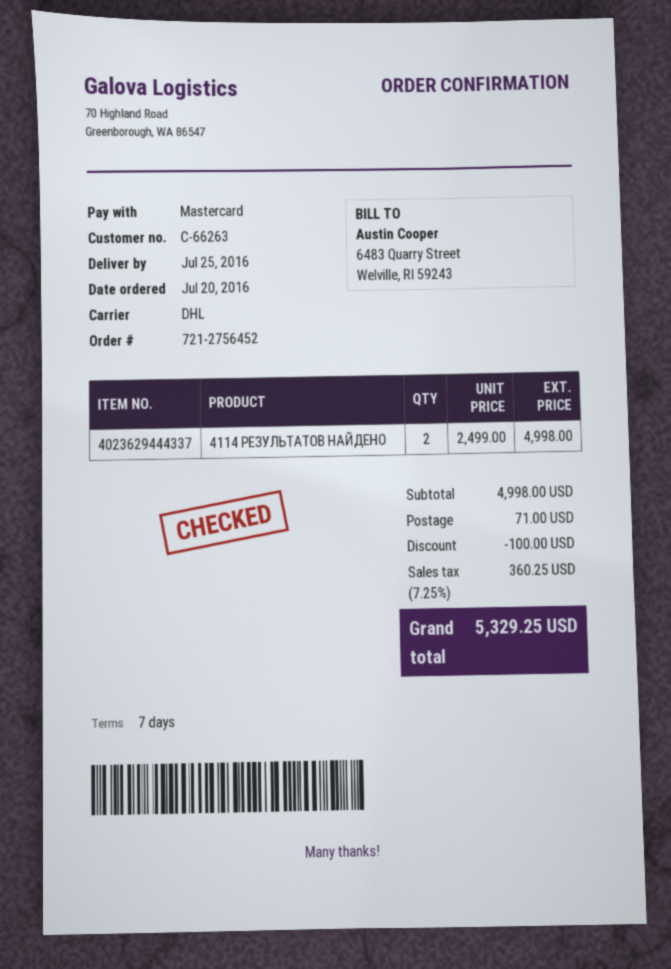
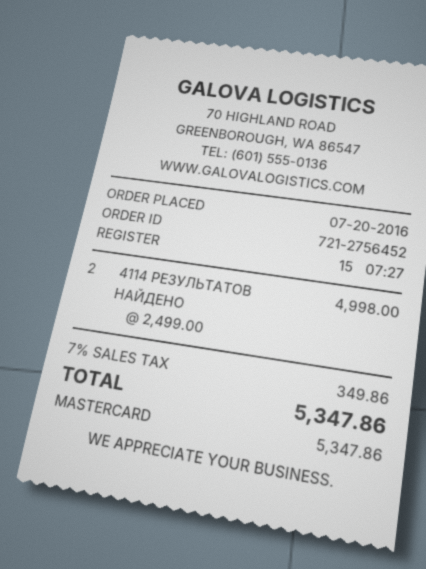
discount: 100.00 -> none
shipping: 71.00 -> none
tax: 7.25% = 360.25 -> 7% = 349.86
total: 5329.25 -> 5347.86

